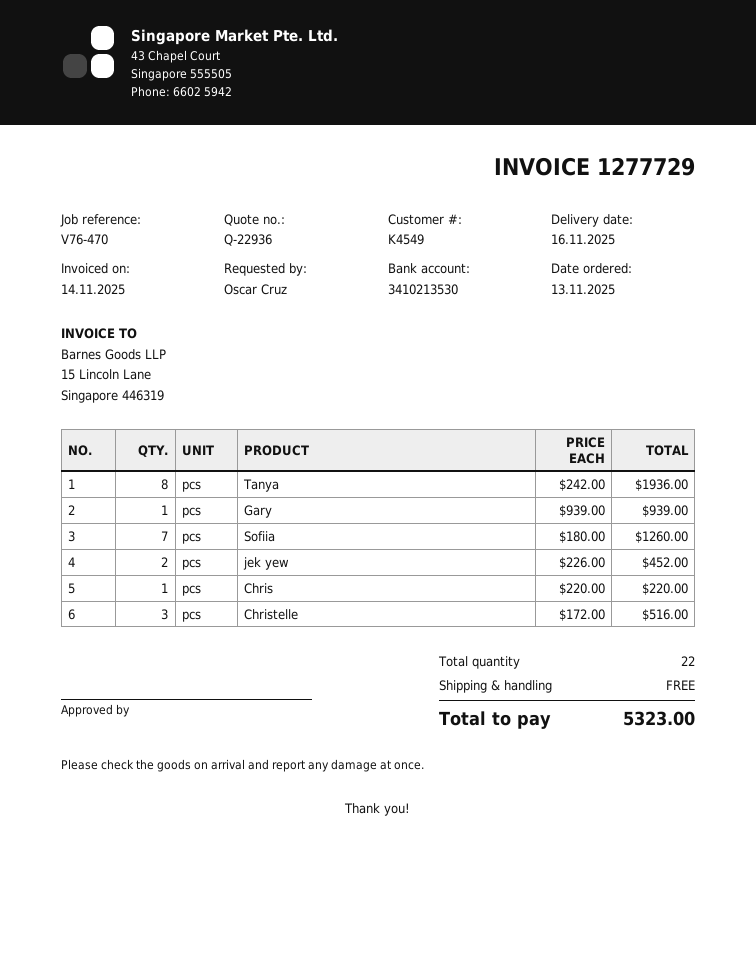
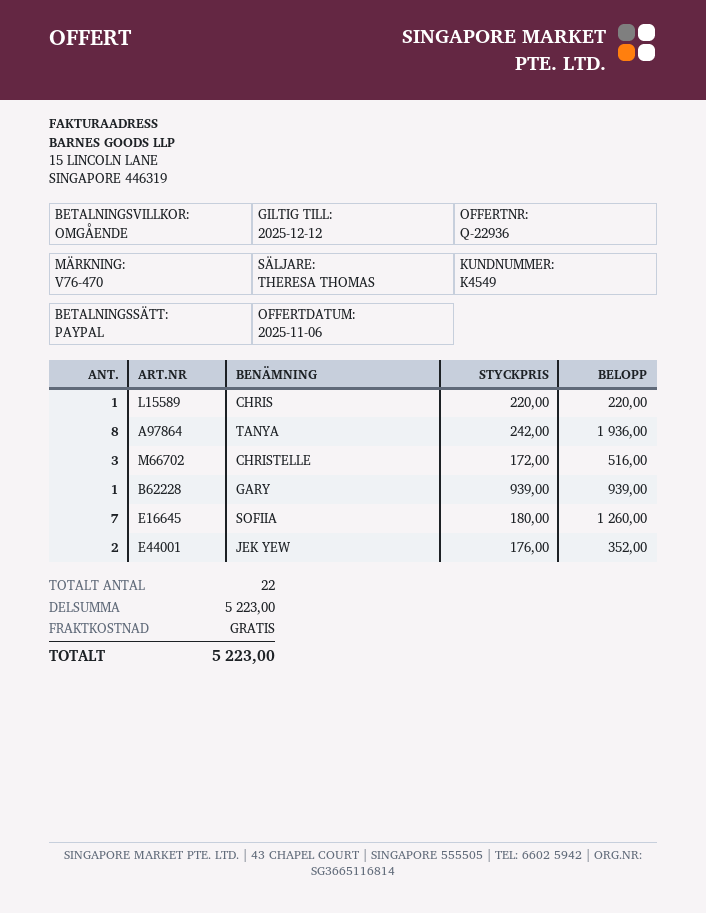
jek yew: 2 x 226.00 = 452.00 -> 2 x 176.00 = 352.00
total: 5323.00 -> 5223.00

